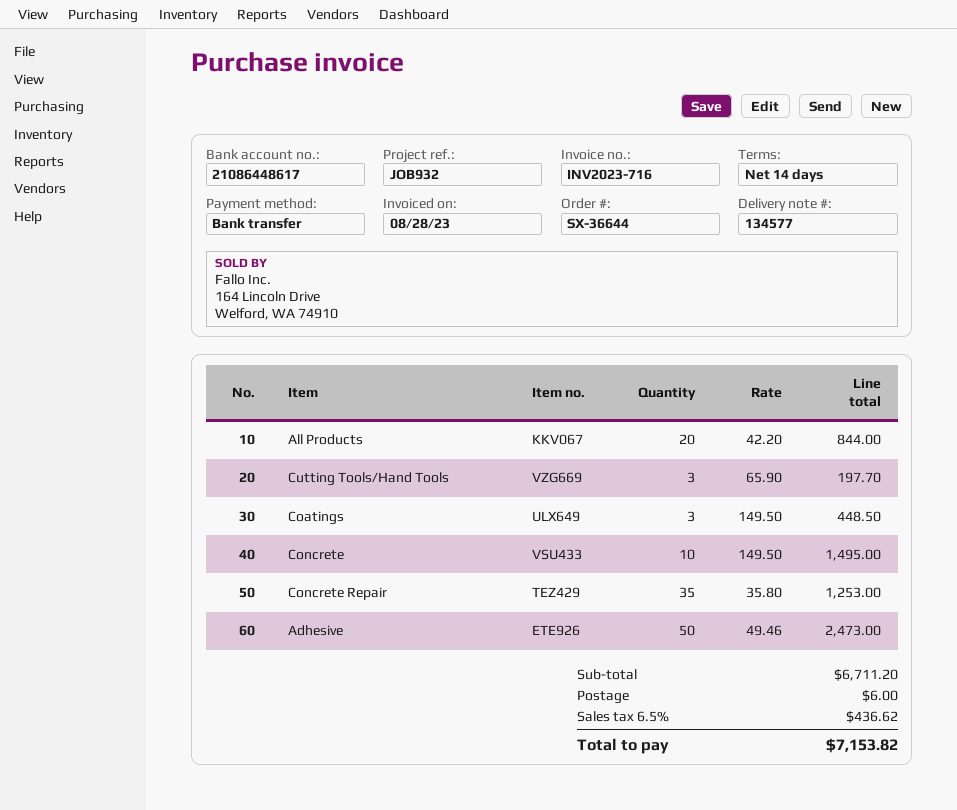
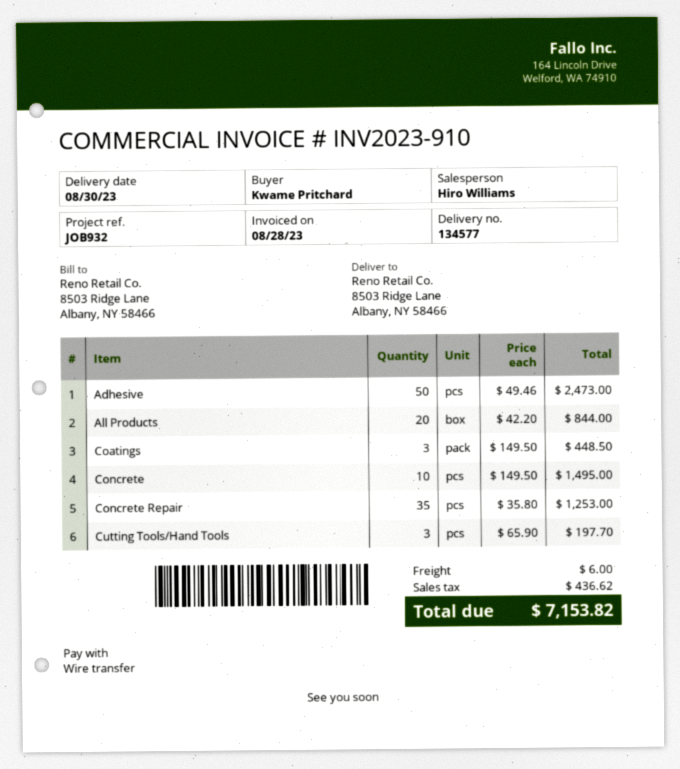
invoice number: INV2023-716 -> INV2023-910

